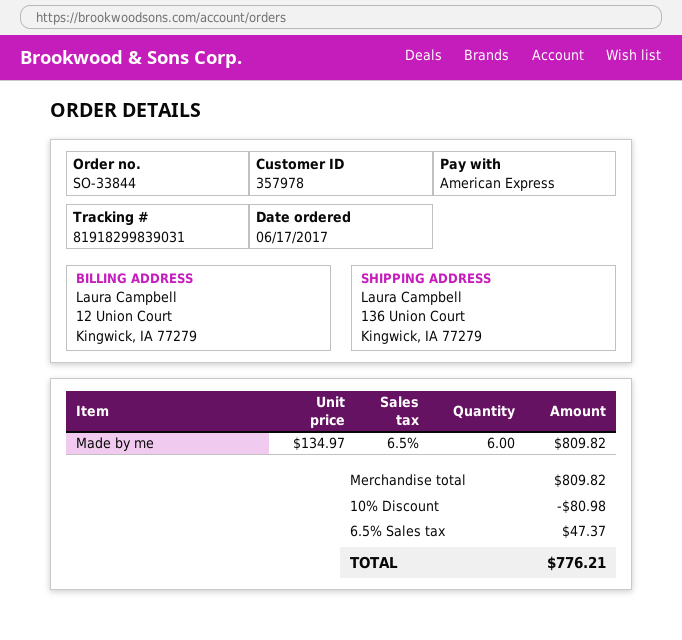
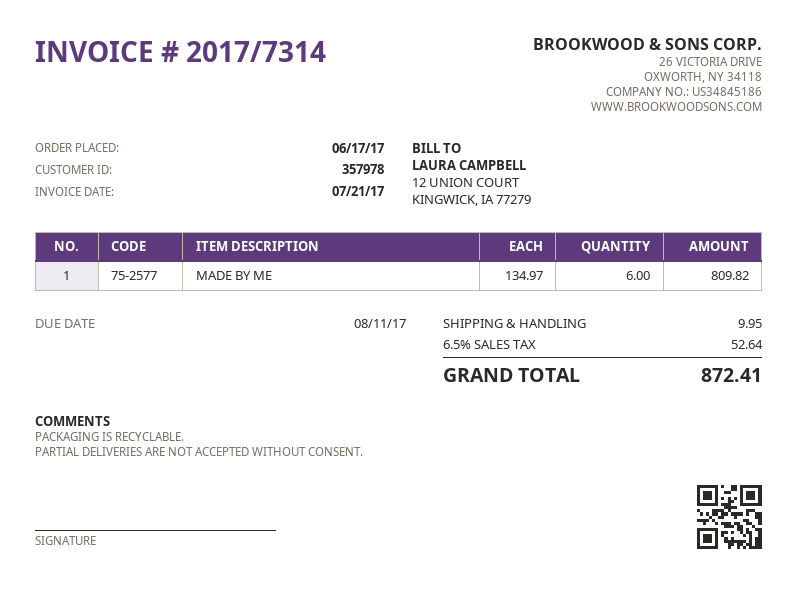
discount: 10% = 80.98 -> none
shipping: none -> 9.95
tax: 6.5% = 47.37 -> 6.5% = 52.64
total: 776.21 -> 872.41

